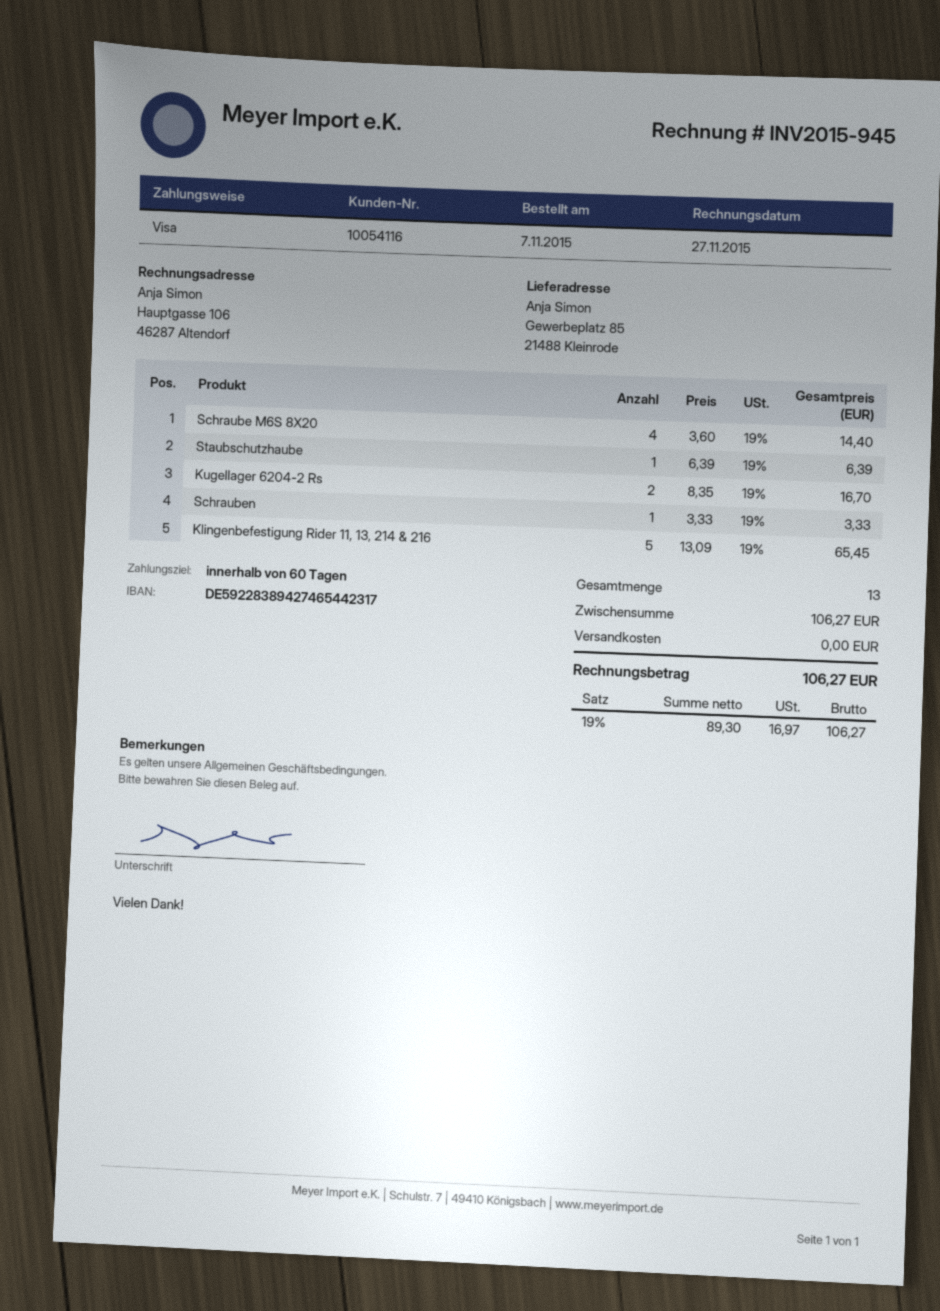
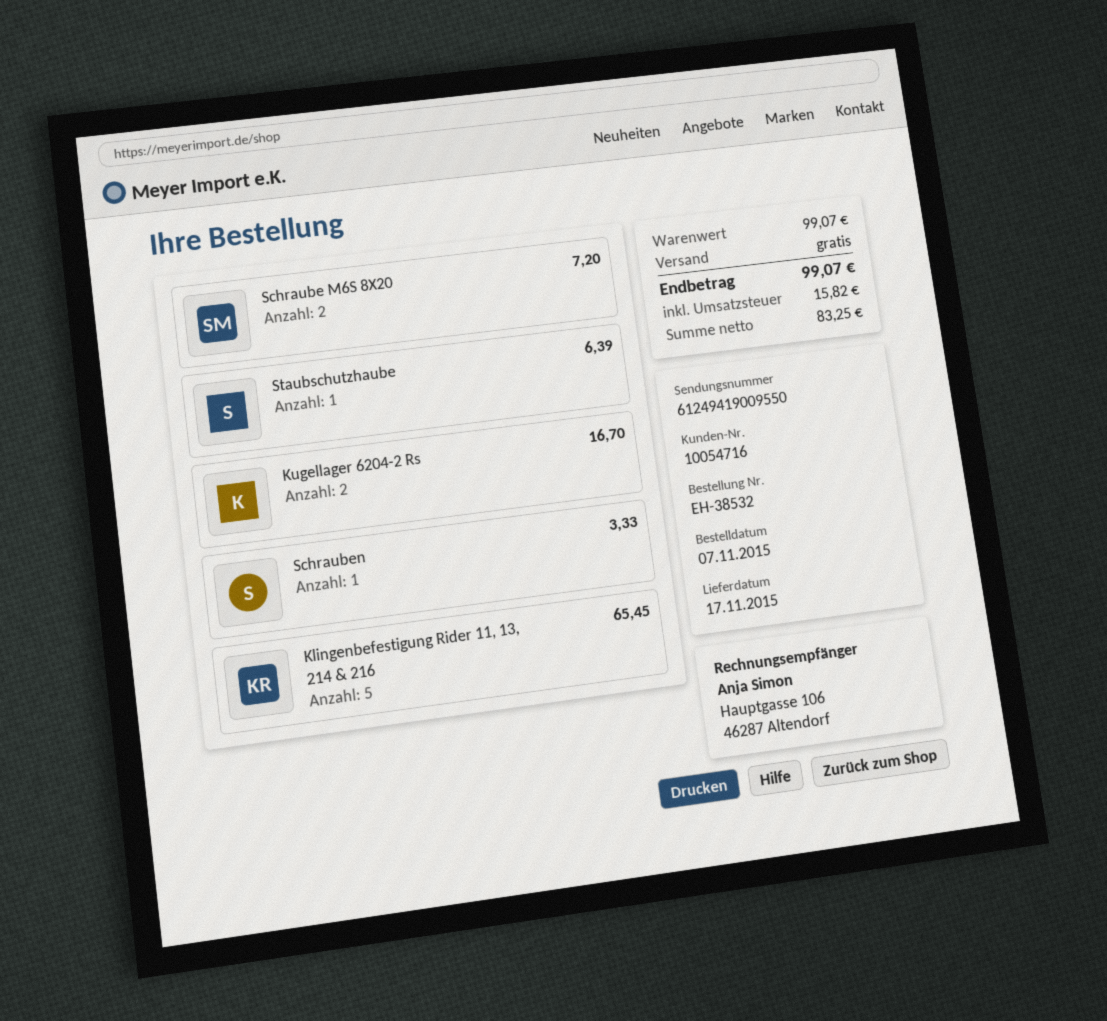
customer number: 10054116 -> 10054716
Schraube M6S 8X20: 4 for 14.40 -> 2 for 7.20
subtotal: 106.27 -> 99.07
net: 89.30 -> 83.25
tax: 16.97 -> 15.82
total: 106.27 -> 99.07

